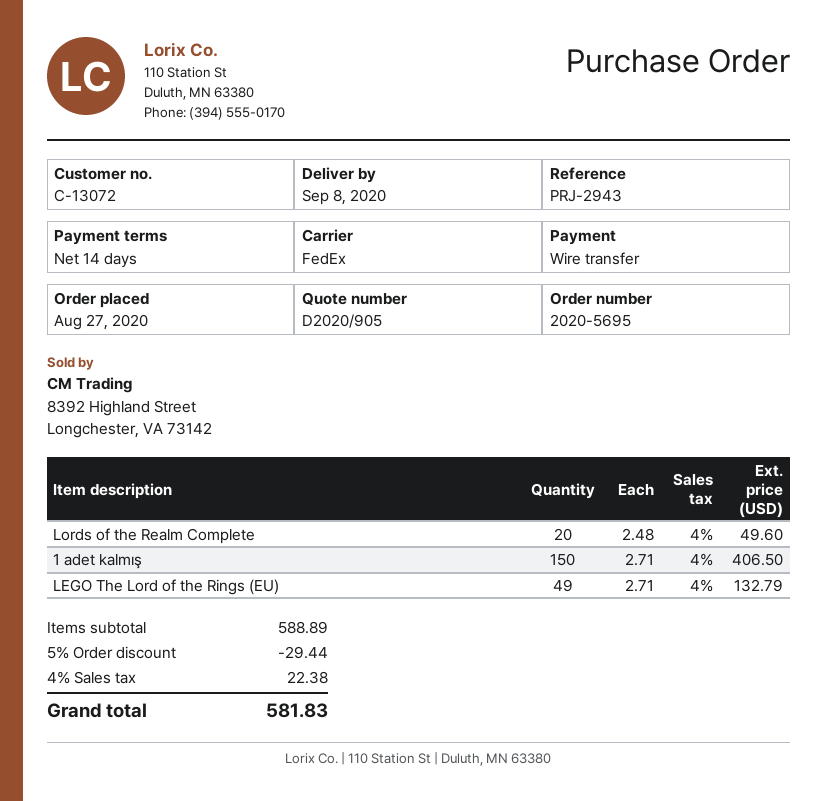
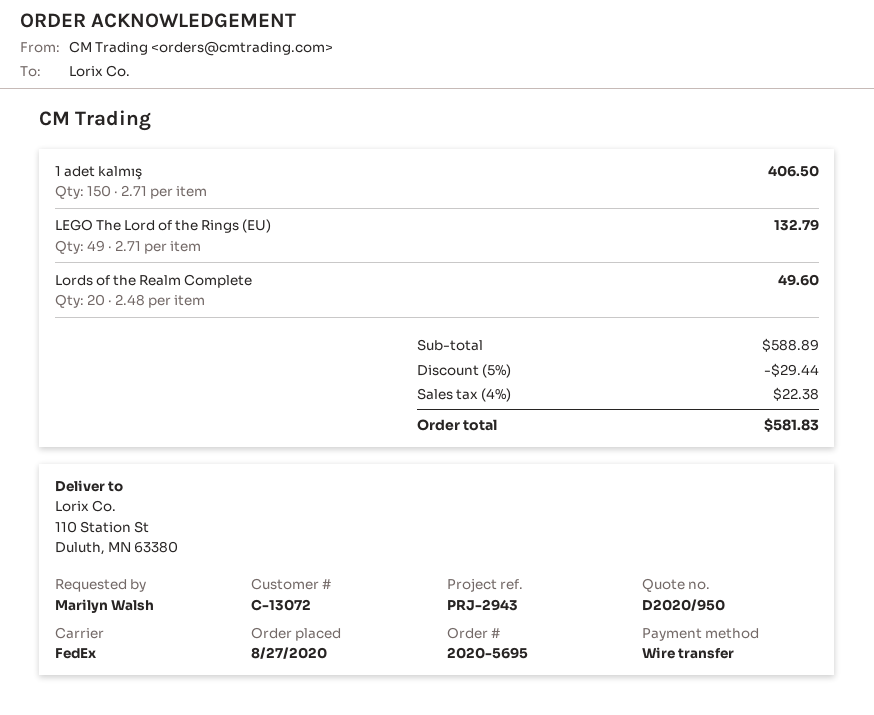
quote number: D2020/905 -> D2020/950

